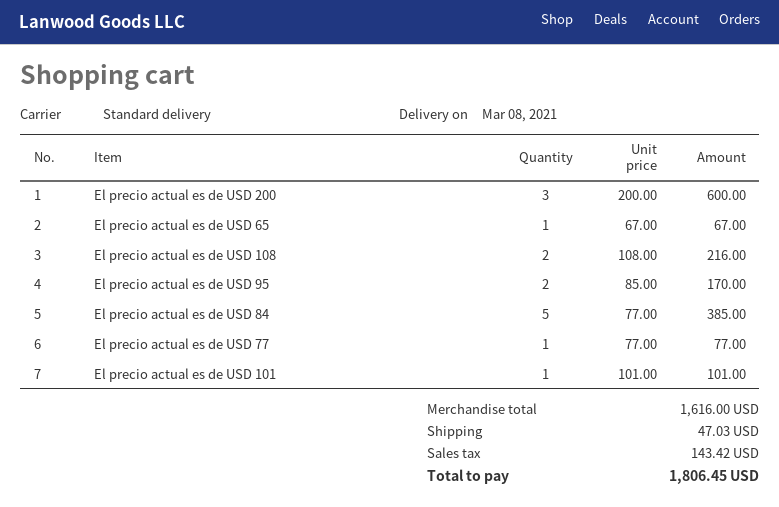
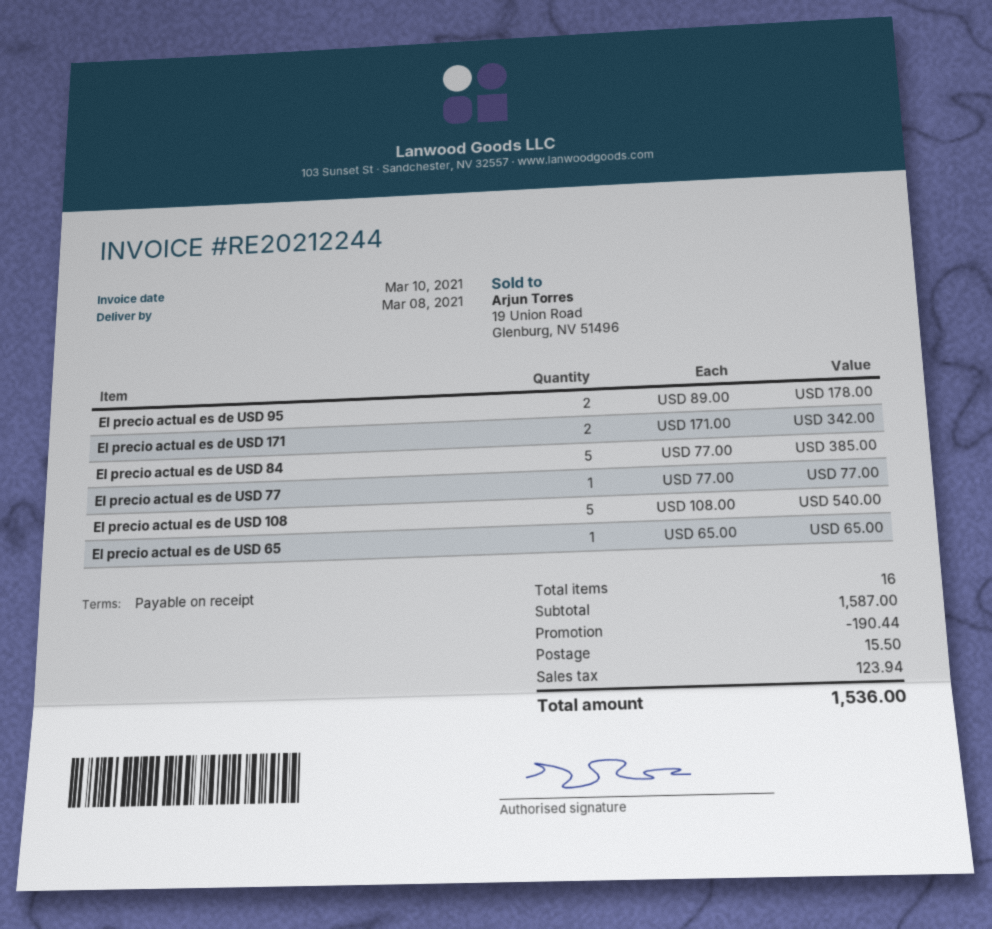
El precio actual es de USD 200: 3 x 200.00 = 600.00 -> none
El precio actual es de USD 65: 1 x 67.00 = 67.00 -> 1 x 65.00 = 65.00
El precio actual es de USD 108: 2 x 108.00 = 216.00 -> 5 x 108.00 = 540.00
El precio actual es de USD 95: 2 x 85.00 = 170.00 -> 2 x 89.00 = 178.00
El precio actual es de USD 101: 1 x 101.00 = 101.00 -> none
El precio actual es de USD 171: none -> 2 x 171.00 = 342.00
subtotal: 1616.00 -> 1587.00
discount: none -> 190.44
shipping: 47.03 -> 15.50
tax: 143.42 -> 123.94
total: 1806.45 -> 1536.00

